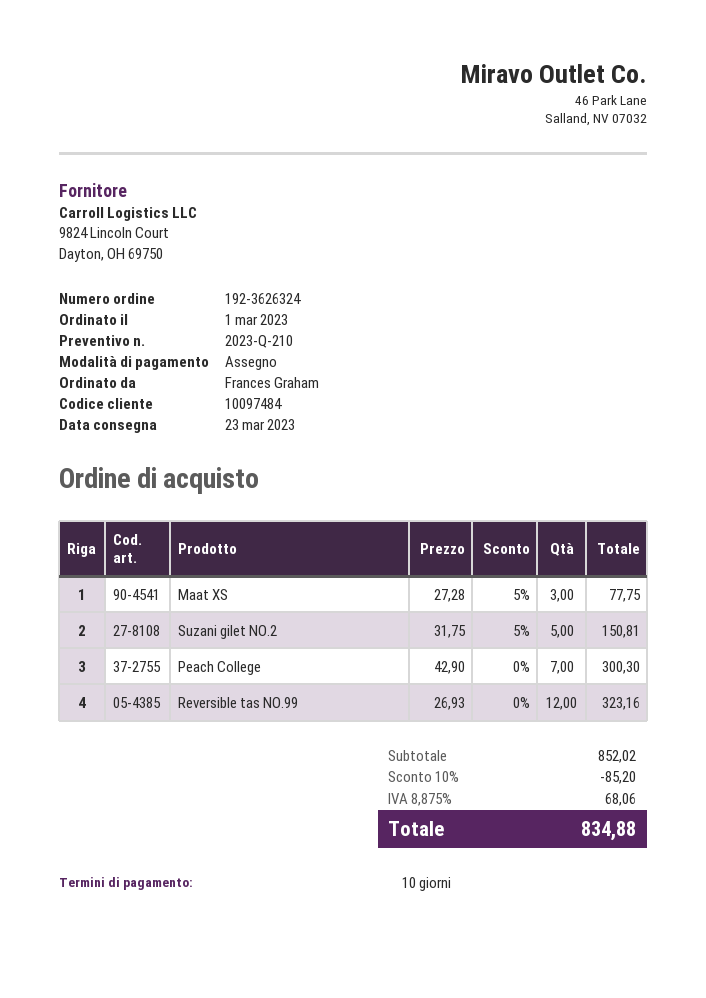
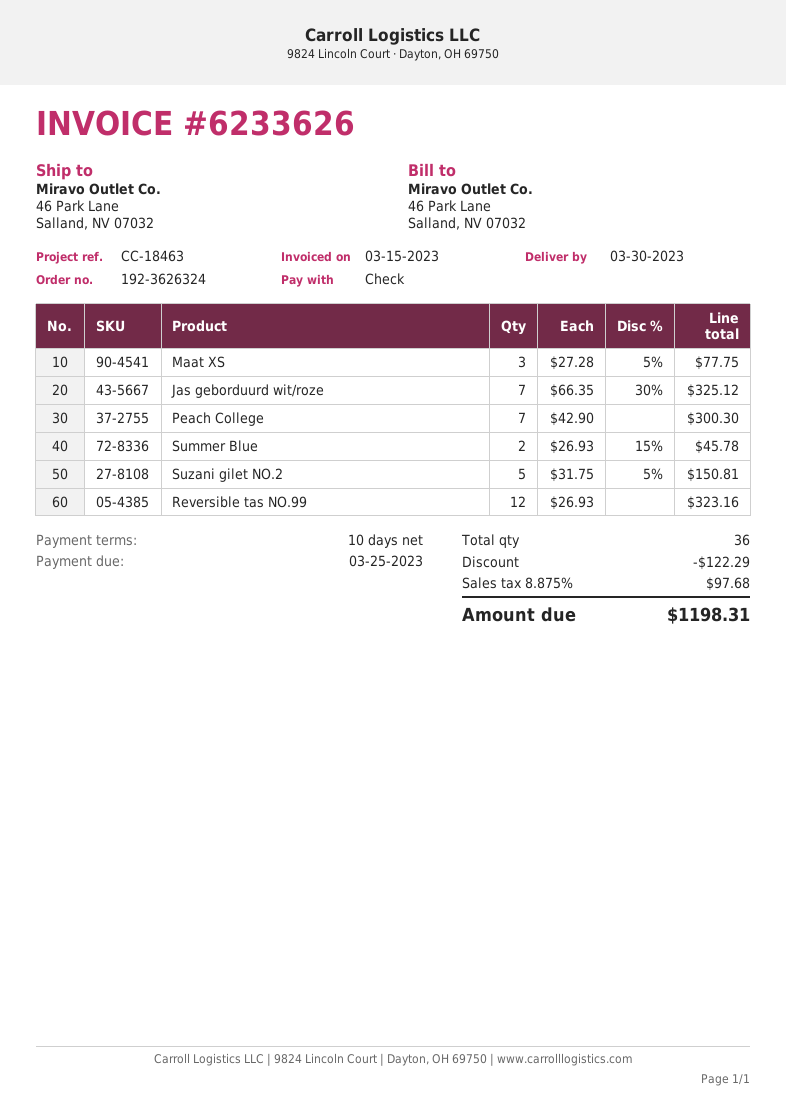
delivery date: 2023-03-23 -> 2023-03-30
Jas geborduurd wit/roze: none -> 7 x 66.35 - 30% = 325.12
Summer Blue: none -> 2 x 26.93 - 15% = 45.78
discount: 85.20 -> 122.29
tax: 8.875% = 68.06 -> 8.875% = 97.68
total: 834.88 -> 1198.31

